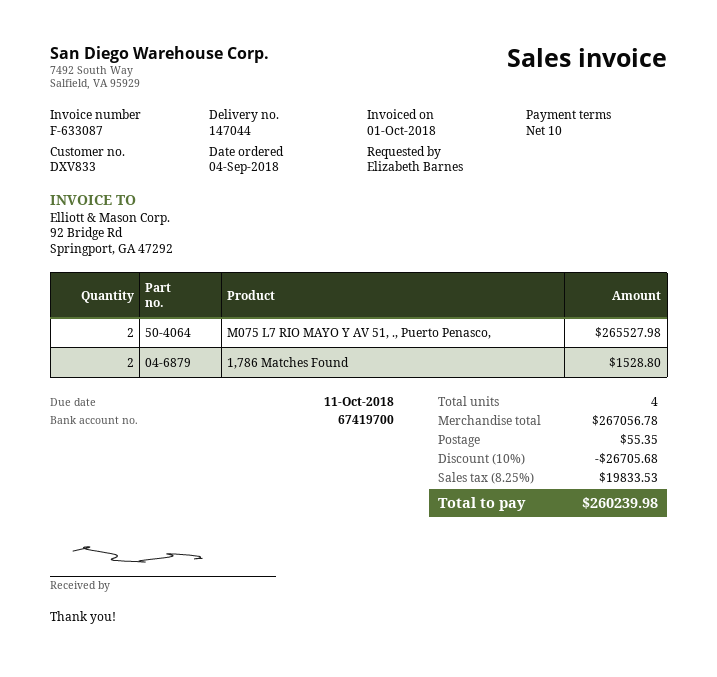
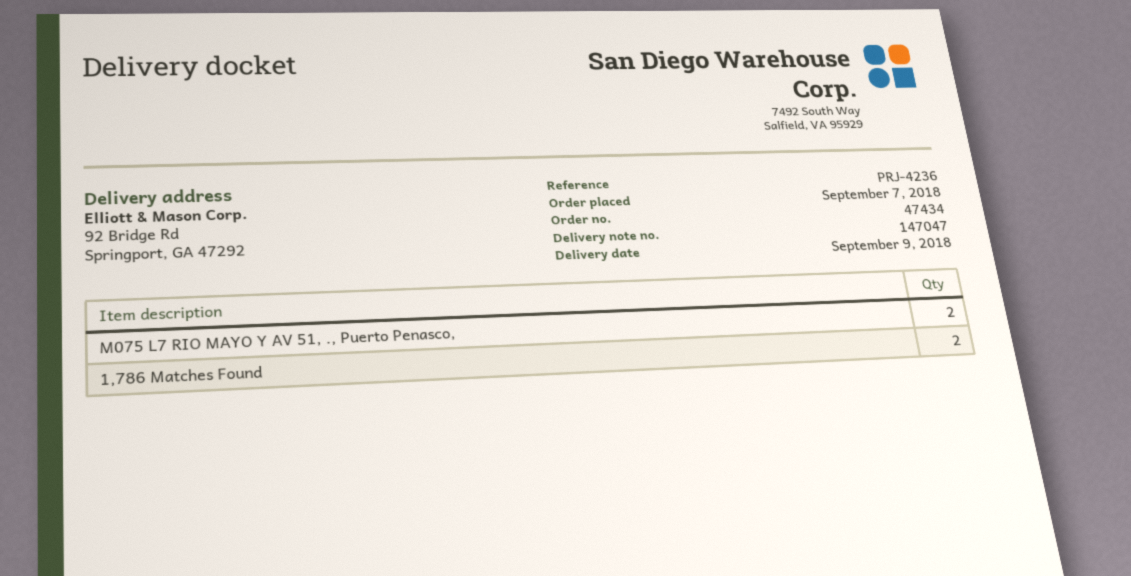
order date: 2018-09-04 -> 2018-09-07
delivery note number: 147044 -> 147047

